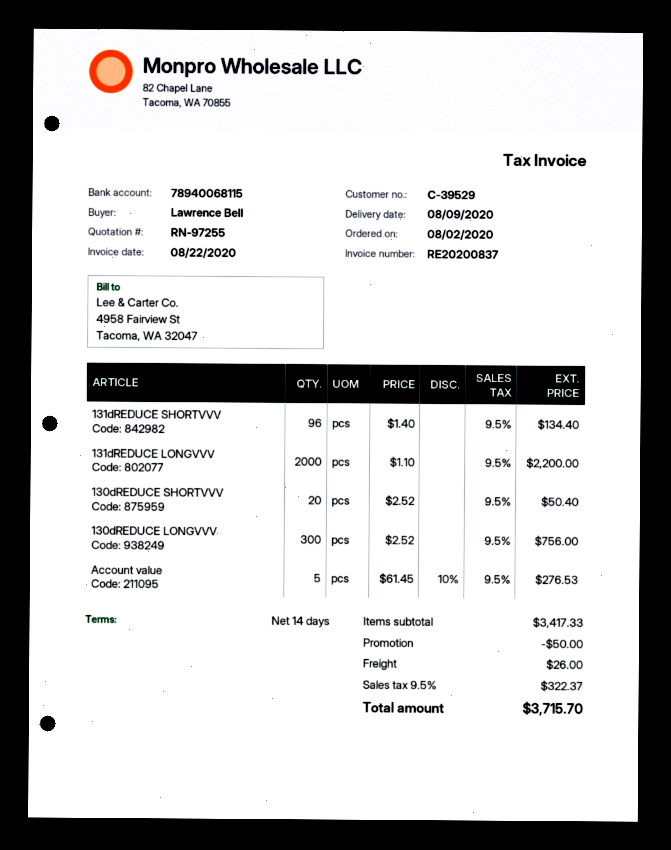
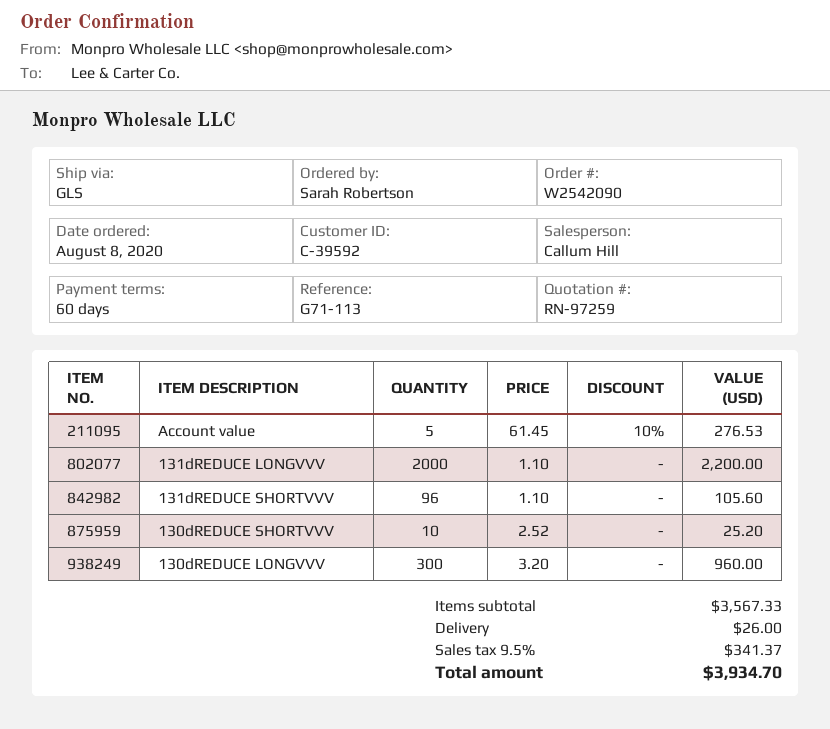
quote number: RN-97255 -> RN-97259
order date: 2020-08-02 -> 2020-08-08
payment terms: 14 days -> 60 days
customer number: C-39529 -> C-39592
ordered by: Lawrence Bell -> Sarah Robertson
131dREDUCE SHORTVVV: 96 x 1.40 = 134.40 -> 96 x 1.10 = 105.60
130dREDUCE SHORTVVV: 20 x 2.52 = 50.40 -> 10 x 2.52 = 25.20
130dREDUCE LONGVVV: 300 x 2.52 = 756.00 -> 300 x 3.20 = 960.00
subtotal: 3417.33 -> 3567.33
discount: 50.00 -> none
tax: 9.5% = 322.37 -> 9.5% = 341.37
total: 3715.70 -> 3934.70

